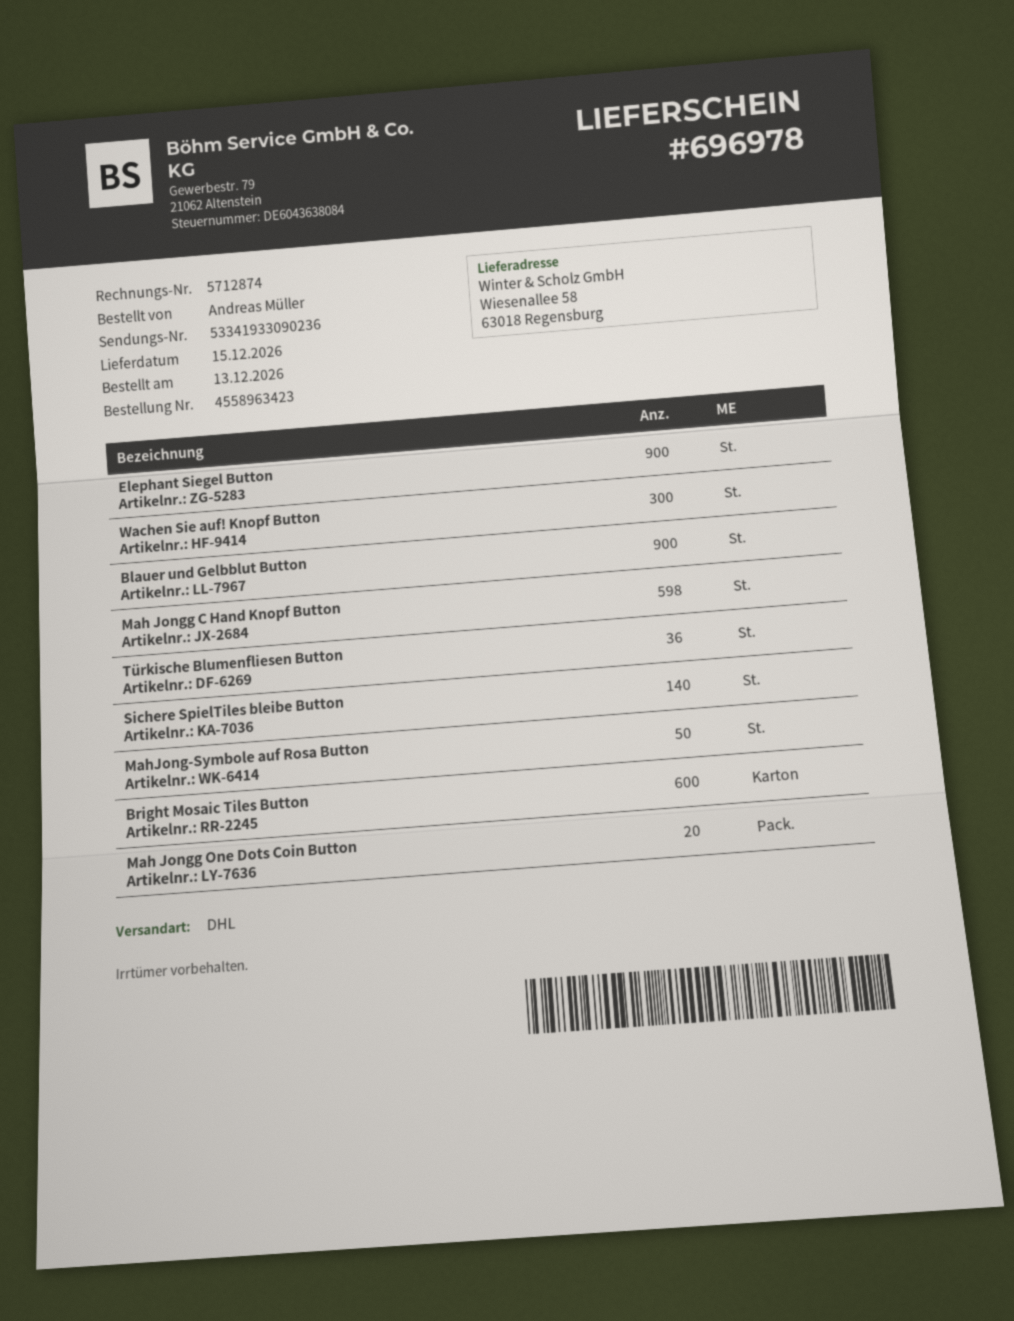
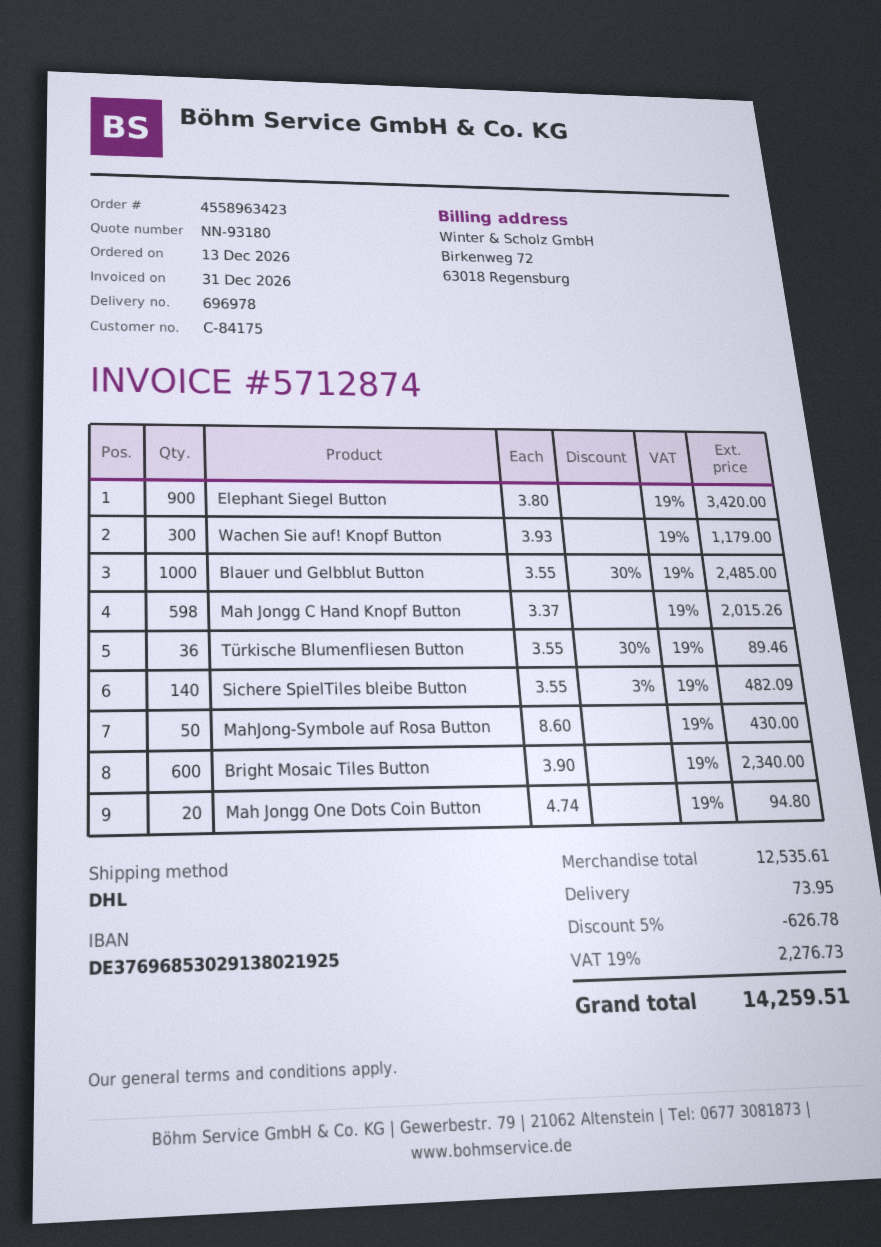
Blauer und Gelbblut Button: 900 -> 1000

